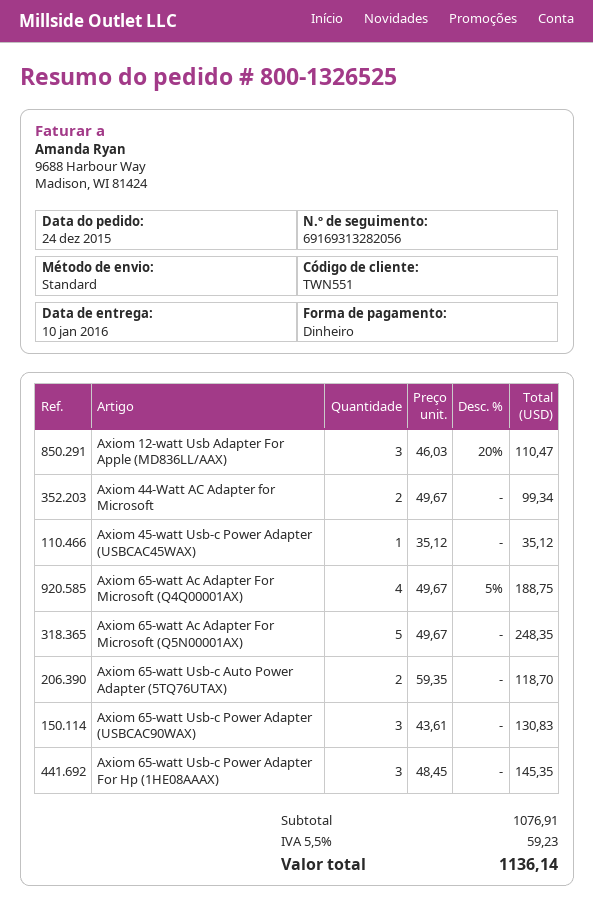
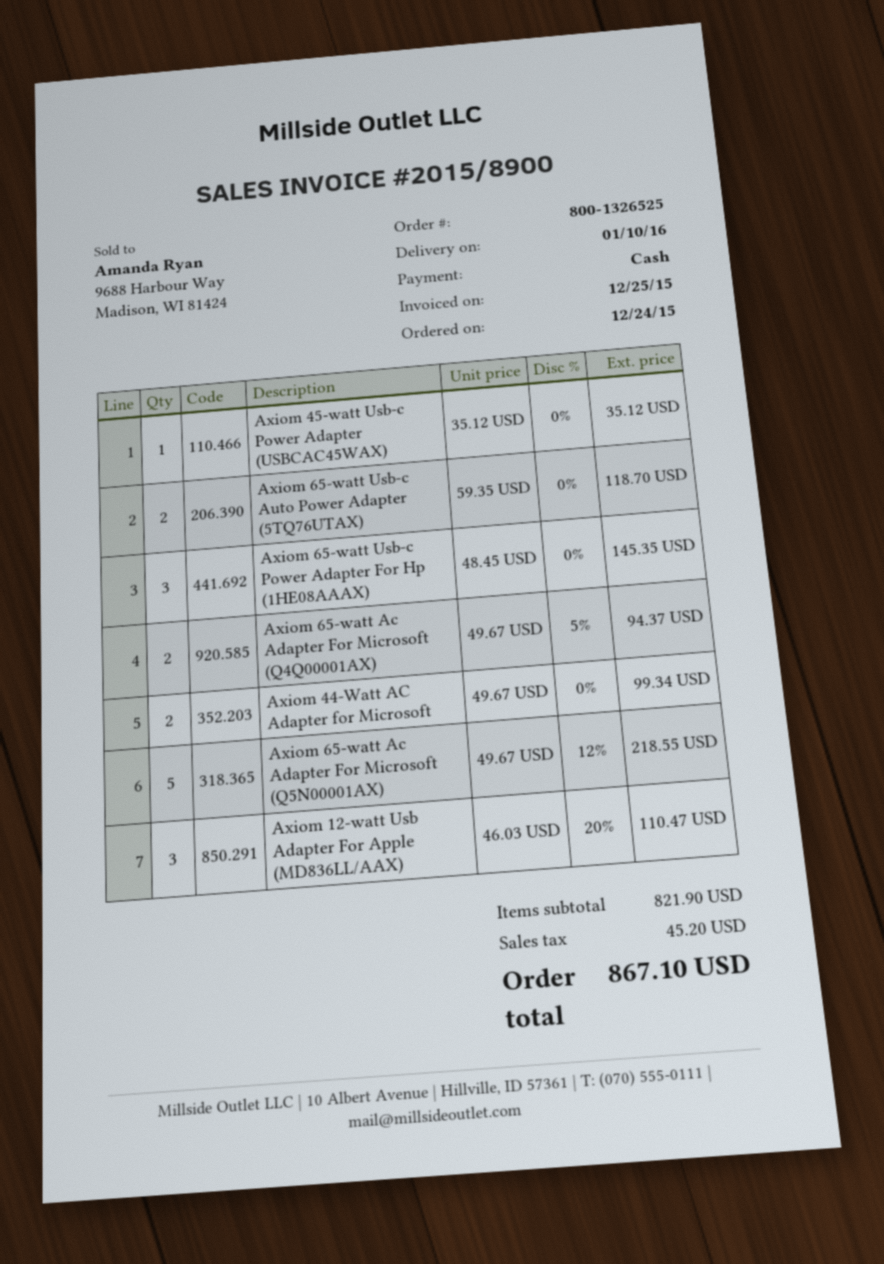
Axiom 65-watt Ac Adapter For Microsoft (Q4Q00001AX): 4 x 49.67 - 5% = 188.75 -> 2 x 49.67 - 5% = 94.37
Axiom 65-watt Ac Adapter For Microsoft (Q5N00001AX): 5 x 49.67 = 248.35 -> 5 x 49.67 - 12% = 218.55
Axiom 65-watt Usb-c Power Adapter (USBCAC90WAX): 3 x 43.61 = 130.83 -> none
subtotal: 1076.91 -> 821.90
tax: 59.23 -> 45.20
total: 1136.14 -> 867.10

